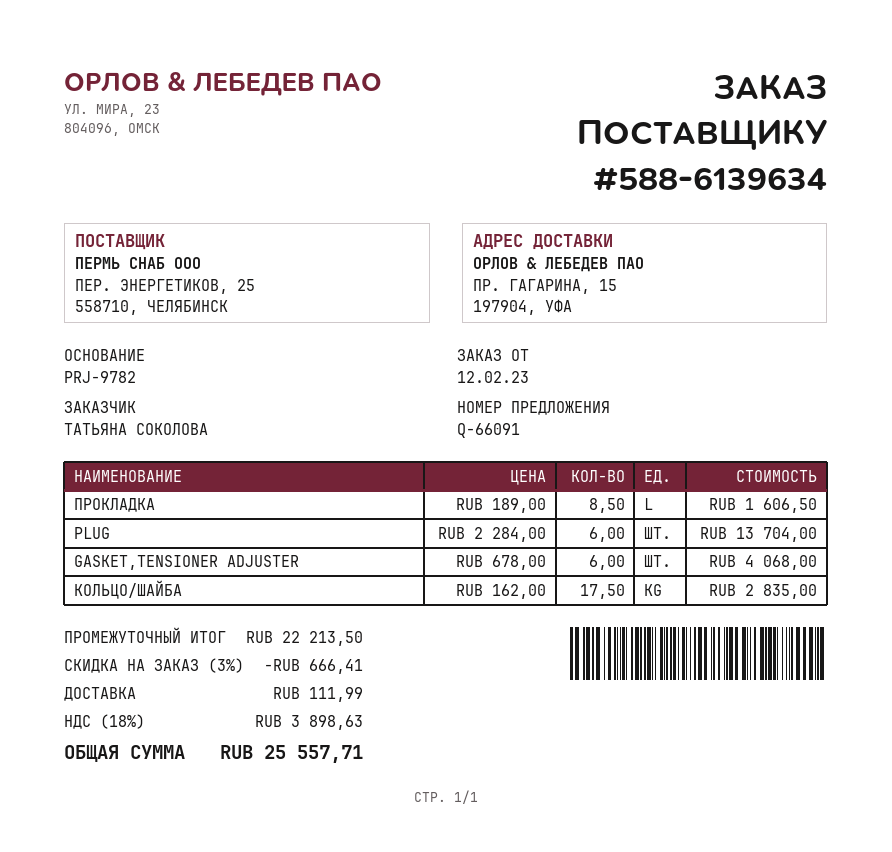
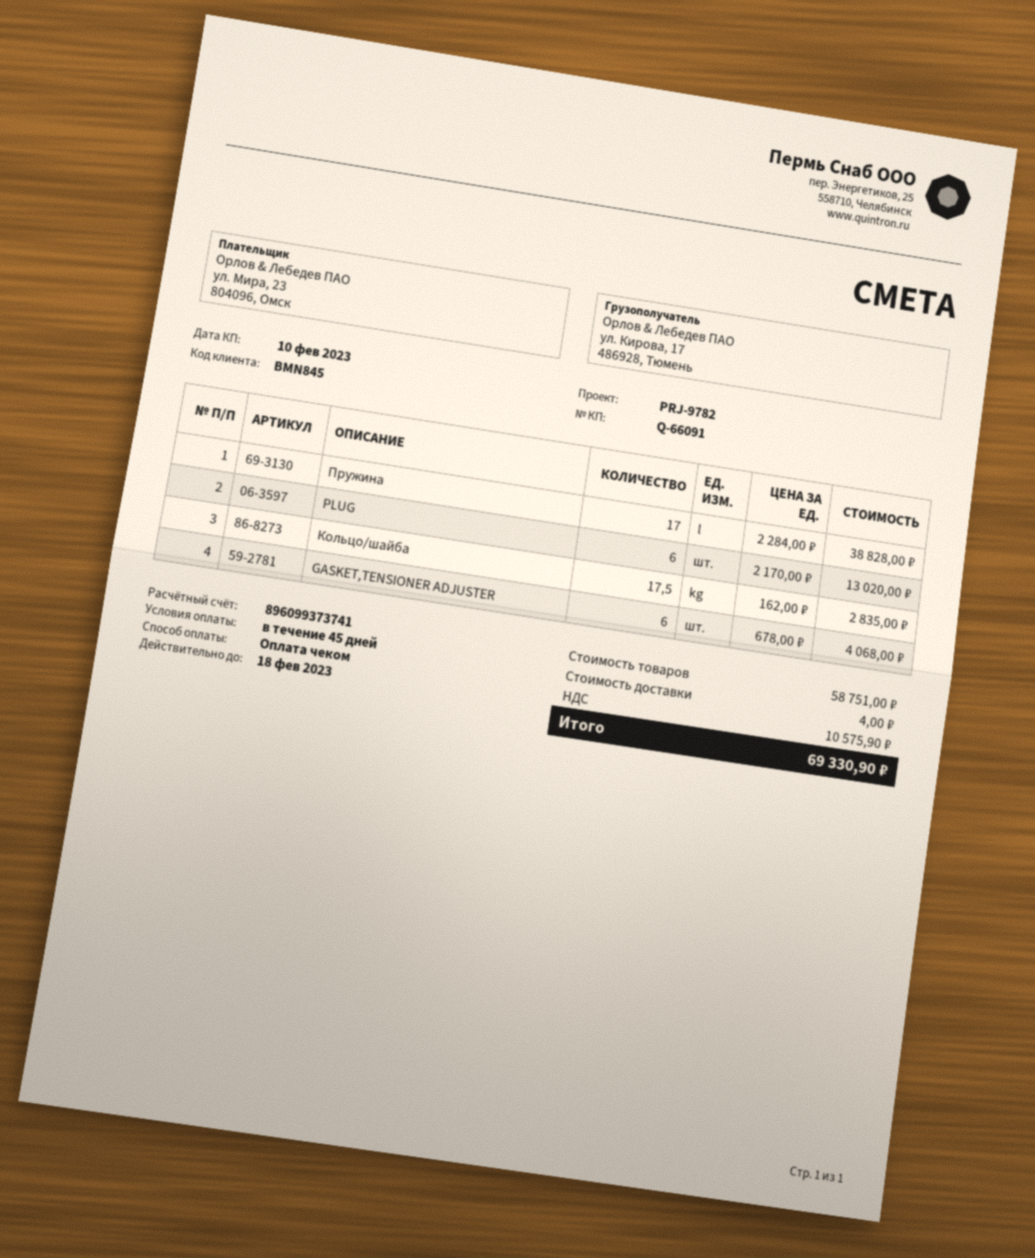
ship to: ПР. ГАГАРИНА, 15, 197904, УФА -> ул. Кирова, 17, 486928, Тюмень
ПРОКЛАДКА: 8.5 x 189.00 = 1606.50 -> none
PLUG: 6 x 2284.00 = 13704.00 -> 6 x 2170.00 = 13020.00
Пружина: none -> 17 x 2284.00 = 38828.00
subtotal: 22213.50 -> 58751.00
discount: 3% = 666.41 -> none
shipping: 111.99 -> 4.00
tax: 3898.63 -> 10575.90
total: 25557.71 -> 69330.90

